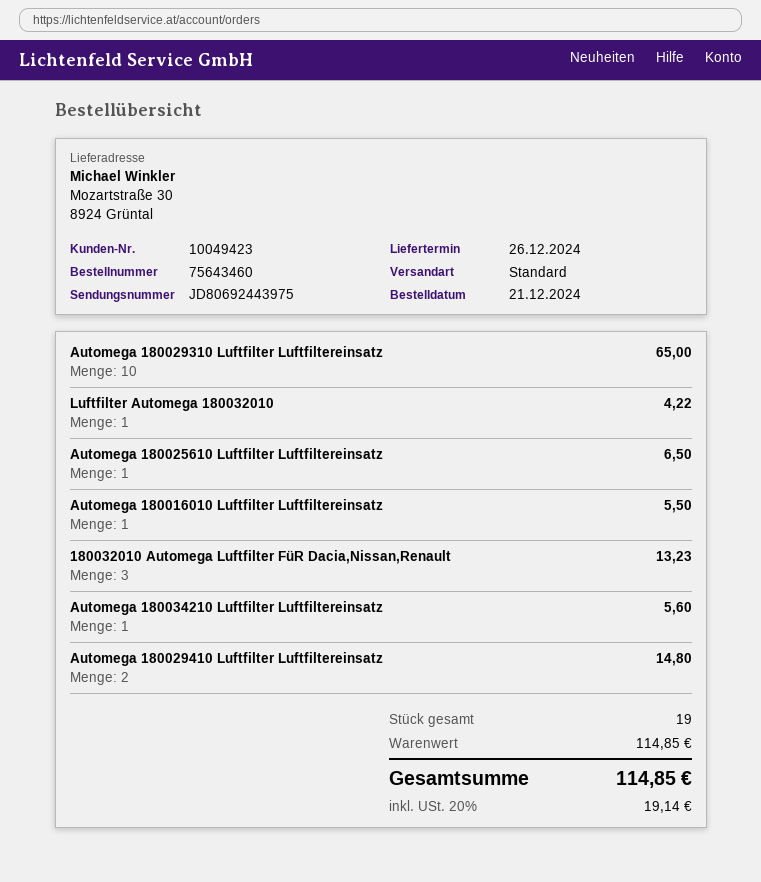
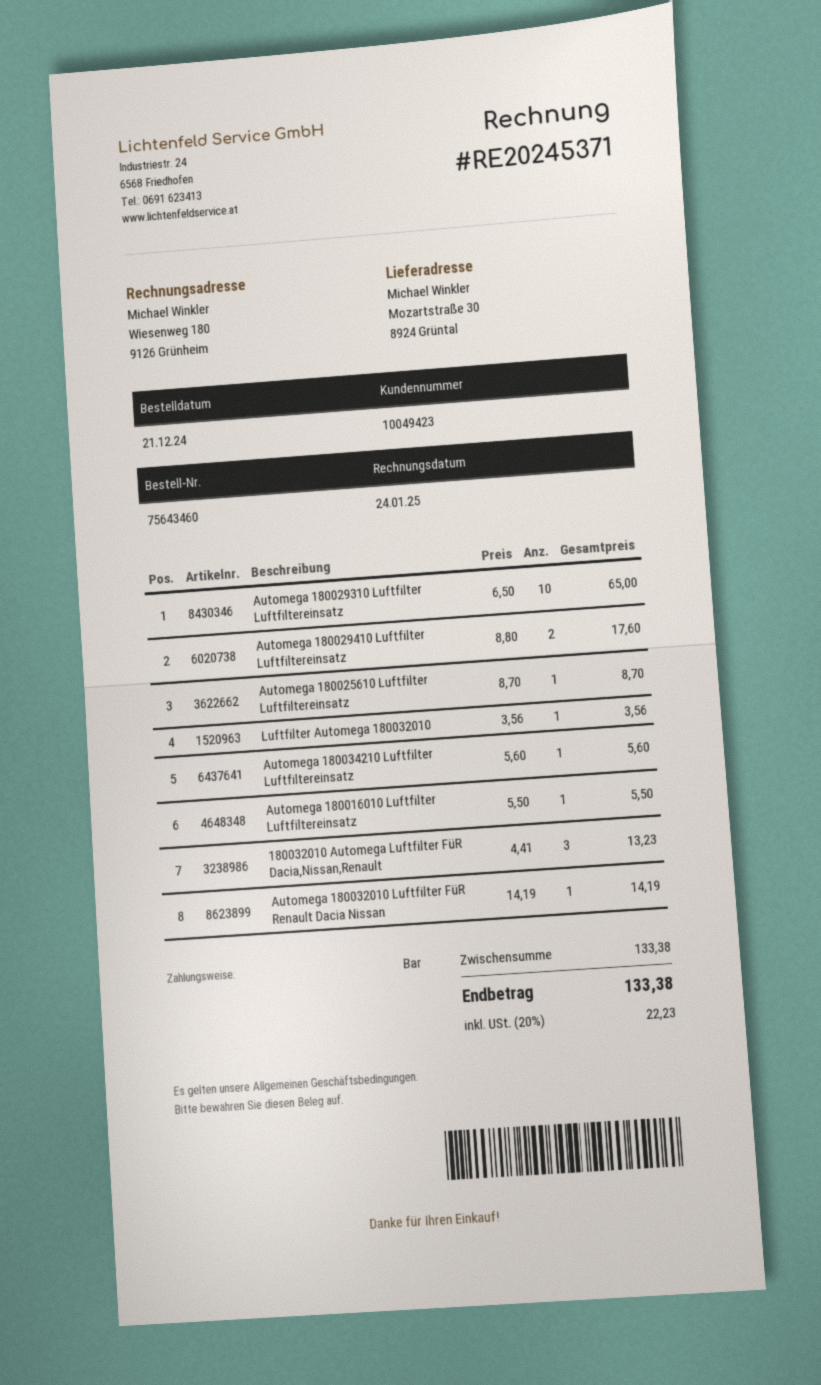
Luftfilter Automega 180032010: 1 for 4.22 -> 1 for 3.56
Automega 180025610 Luftfilter Luftfiltereinsatz: 1 for 6.50 -> 1 for 8.70
Automega 180029410 Luftfilter Luftfiltereinsatz: 2 for 14.80 -> 2 for 17.60
Automega 180032010 Luftfilter FüR Renault Dacia Nissan: none -> 1 for 14.19
subtotal: 114.85 -> 133.38
tax: 20% = 19.14 -> 20% = 22.23
total: 114.85 -> 133.38

